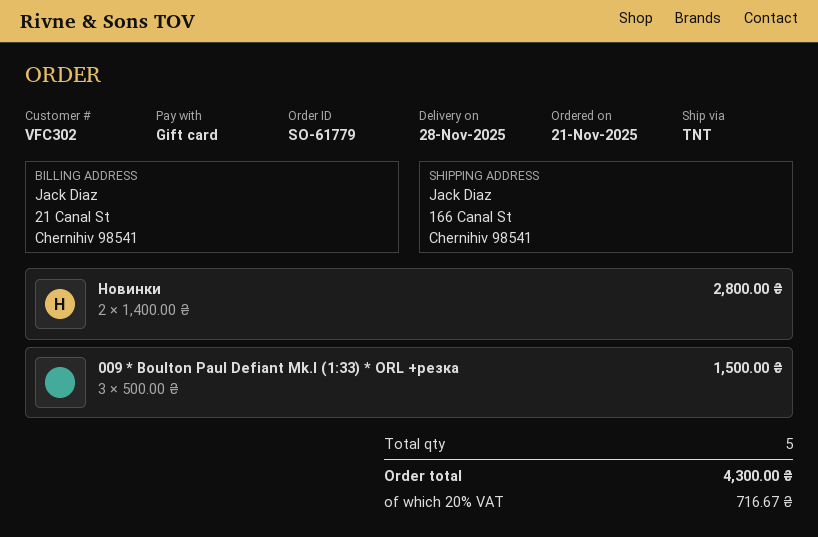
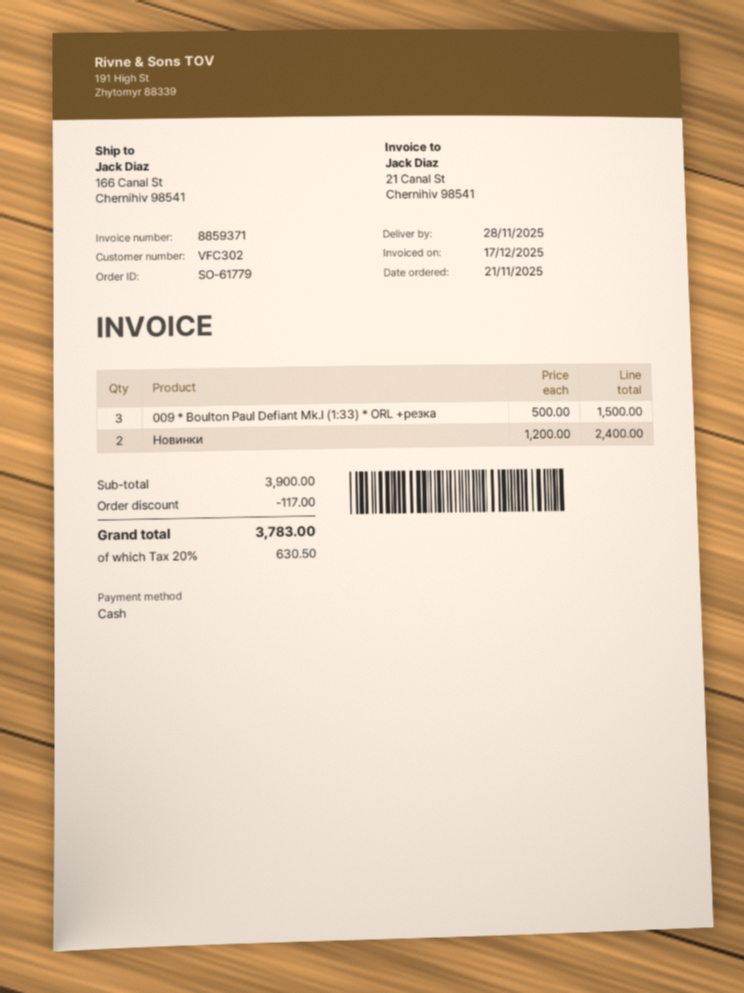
payment method: gift card -> cash
Новинки: 2 x 1400.00 = 2800.00 -> 2 x 1200.00 = 2400.00
discount: none -> 117.00
tax: 20% = 716.67 -> 20% = 630.50
total: 4300.00 -> 3783.00

